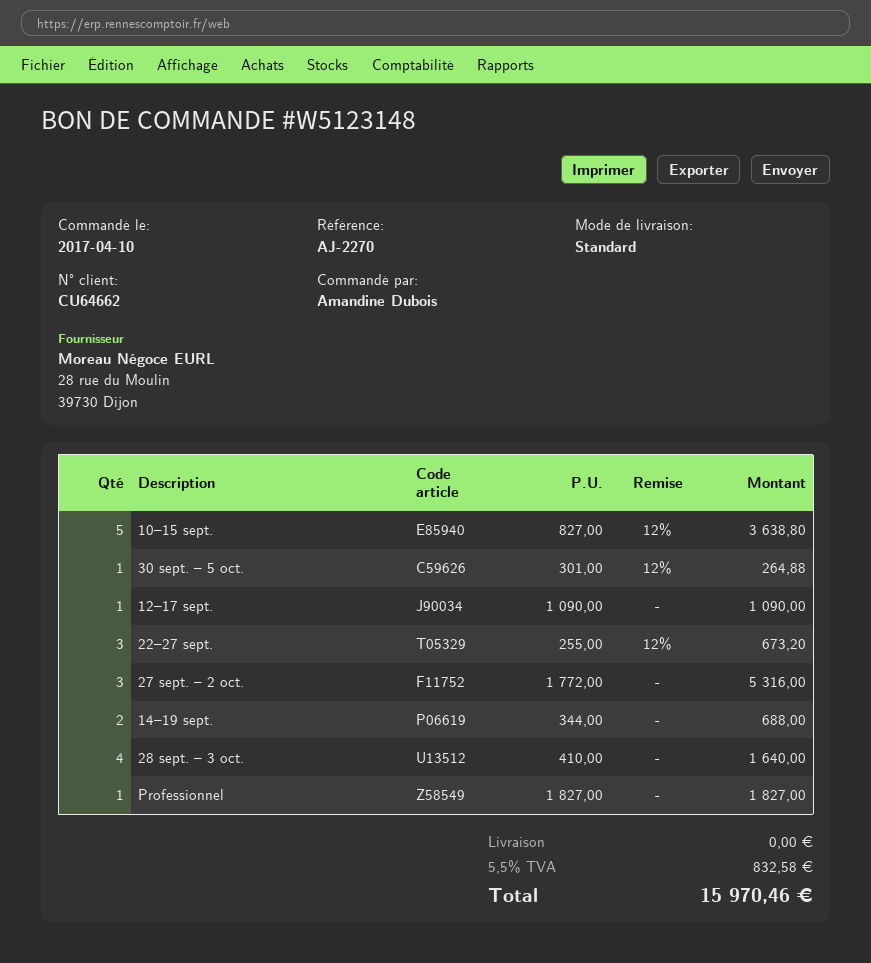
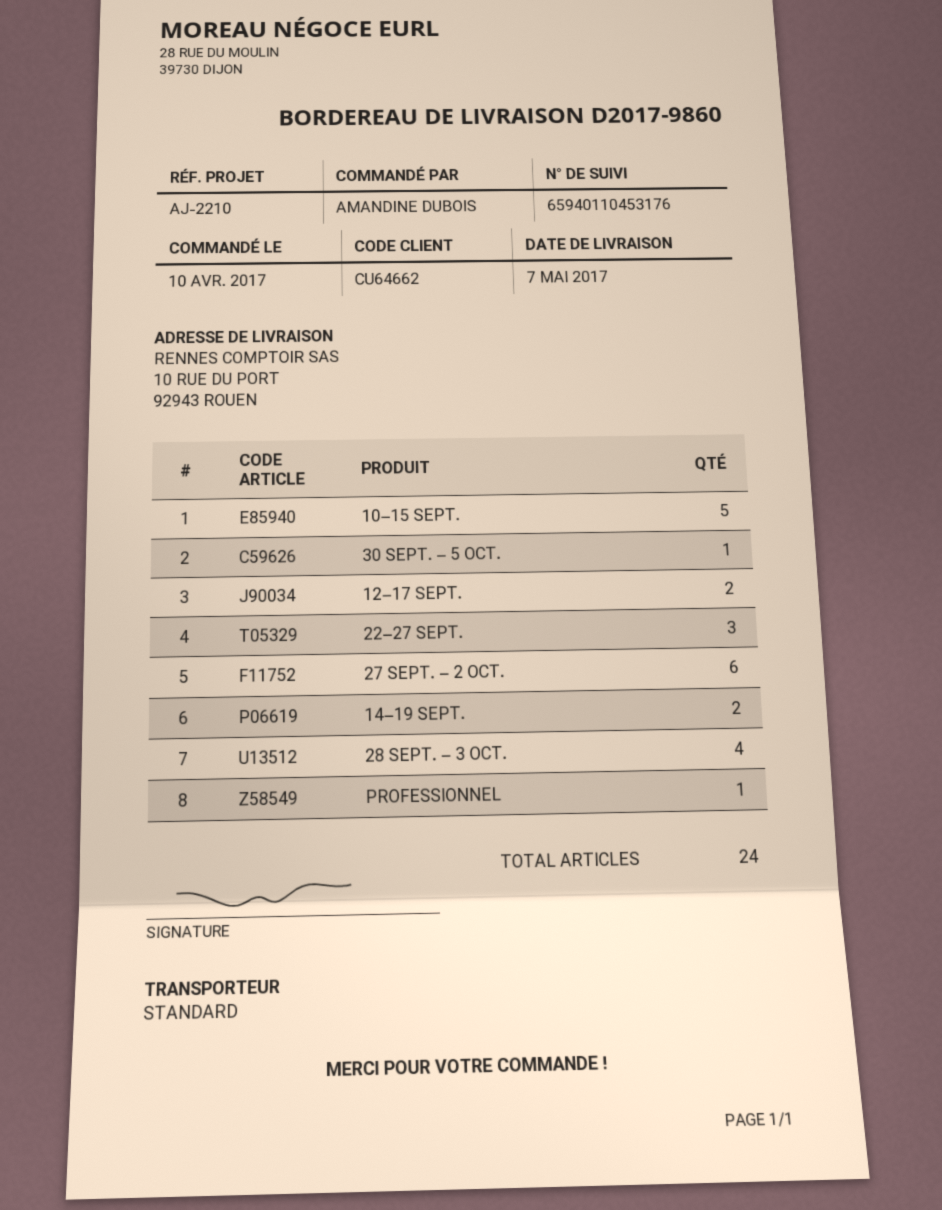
reference: AJ-2270 -> AJ-2210
12–17 sept.: 1 -> 2
27 sept. – 2 oct.: 3 -> 6

